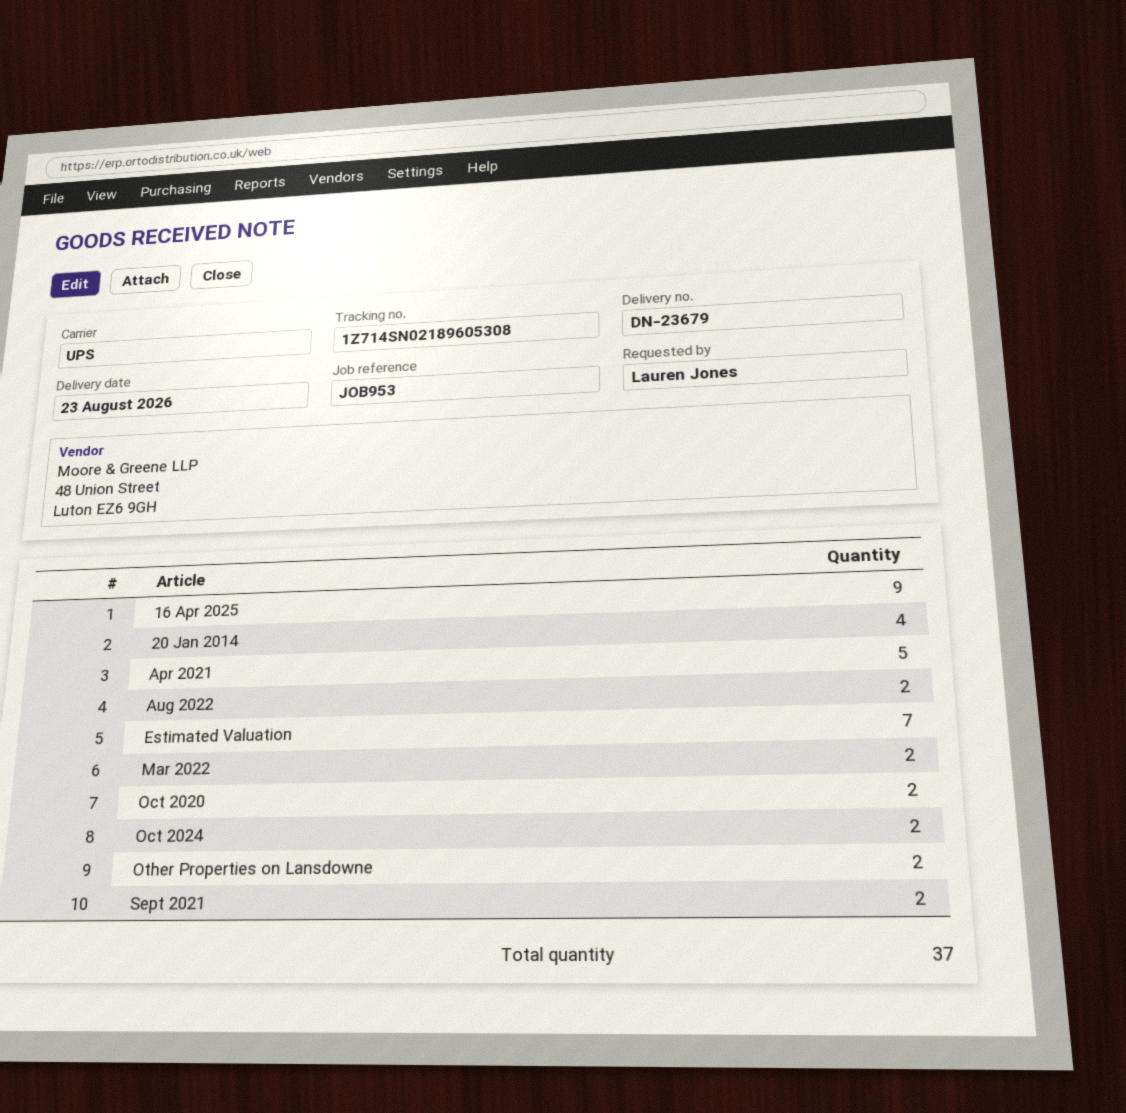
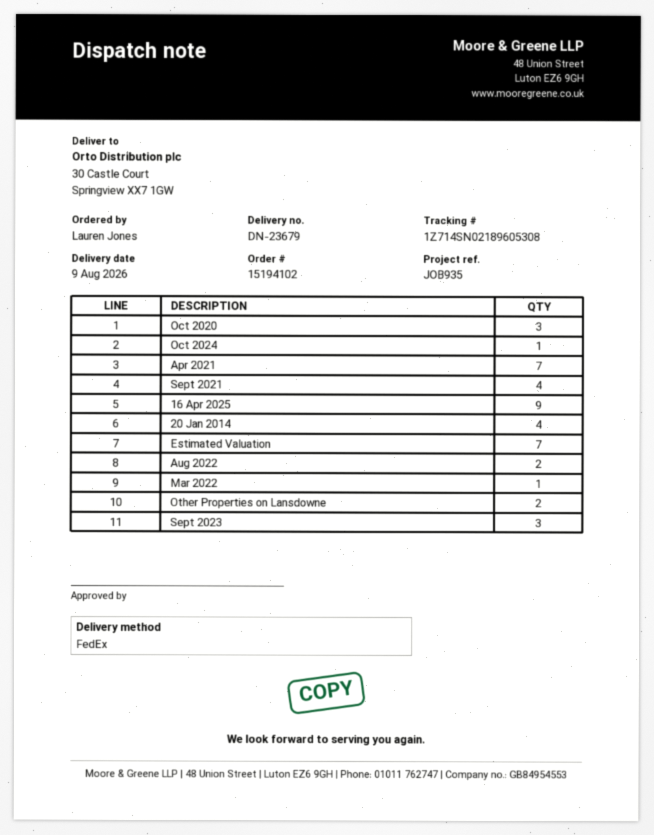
delivery date: 2026-08-23 -> 2026-08-09
reference: JOB953 -> JOB935
shipping method: UPS -> FedEx
Apr 2021: 5 -> 7
Mar 2022: 2 -> 1
Oct 2020: 2 -> 3
Oct 2024: 2 -> 1
Sept 2021: 2 -> 4
Sept 2023: none -> 3

